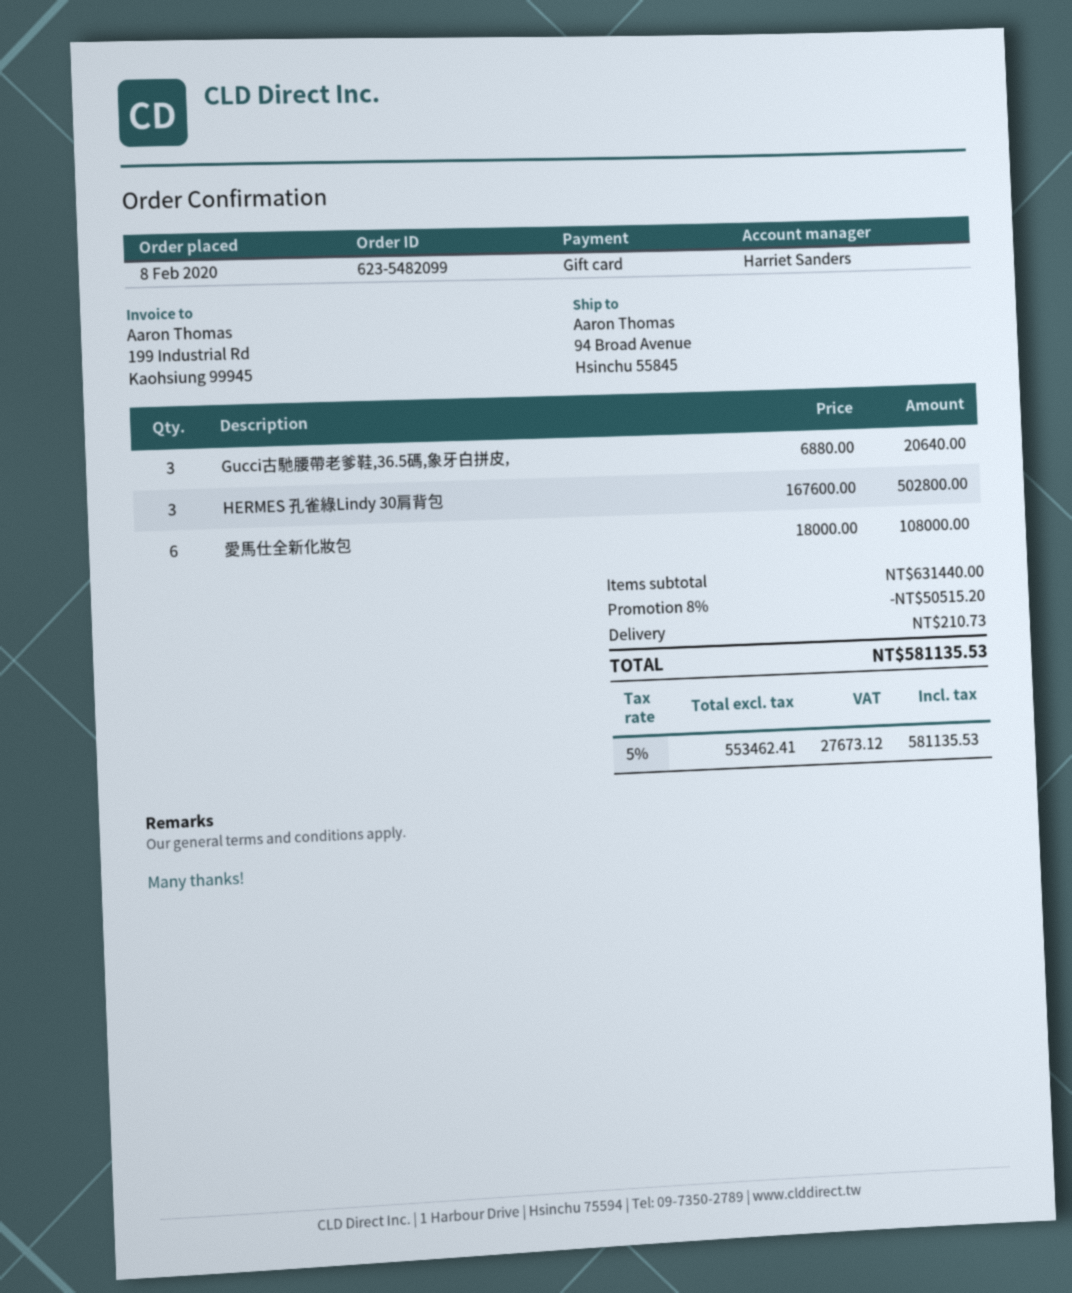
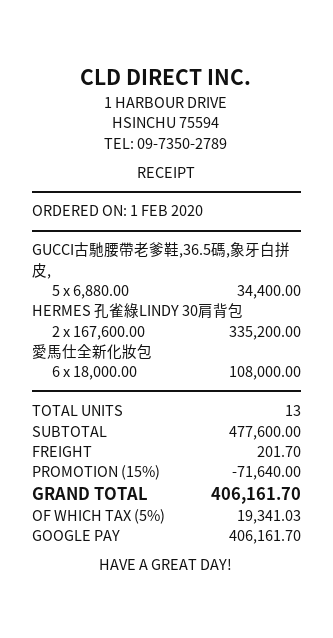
order date: 2020-02-08 -> 2020-02-01
payment method: gift card -> Google Pay
Gucci古馳腰帶老爹鞋,36.5碼,象牙白拼皮,: 3 x 6880.00 = 20640.00 -> 5 x 6880.00 = 34400.00
HERMES 孔雀綠Lindy 30肩背包: 3 x 167600.00 = 502800.00 -> 2 x 167600.00 = 335200.00
subtotal: 631440.00 -> 477600.00
discount: 8% = 50515.20 -> 15% = 71640.00
shipping: 210.73 -> 201.70
tax: 5% = 27673.12 -> 5% = 19341.03
total: 581135.53 -> 406161.70

